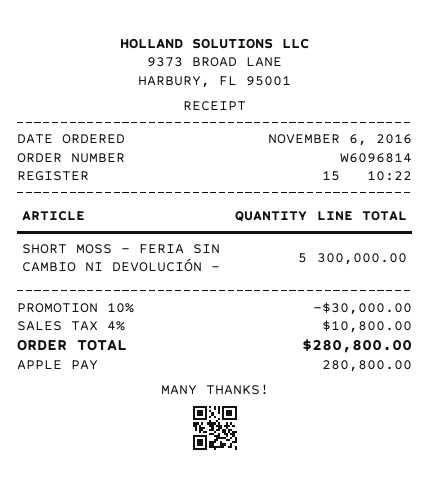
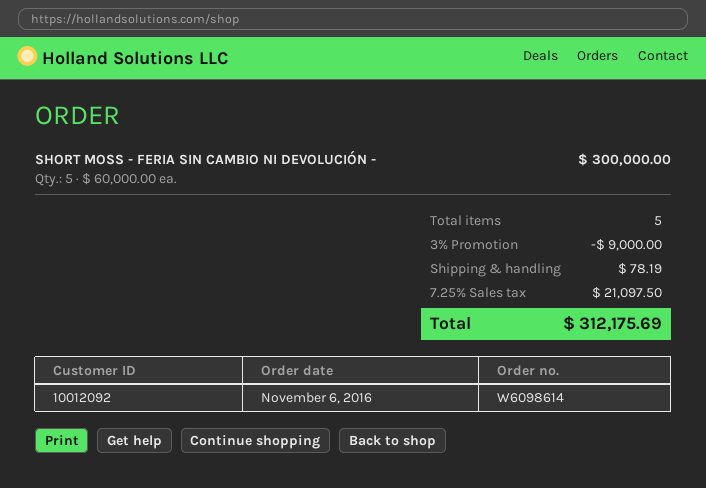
order number: W6096814 -> W6098614
discount: 10% = 30000.00 -> 3% = 9000.00
shipping: none -> 78.19
tax: 4% = 10800.00 -> 7.25% = 21097.50
total: 280800.00 -> 312175.69

